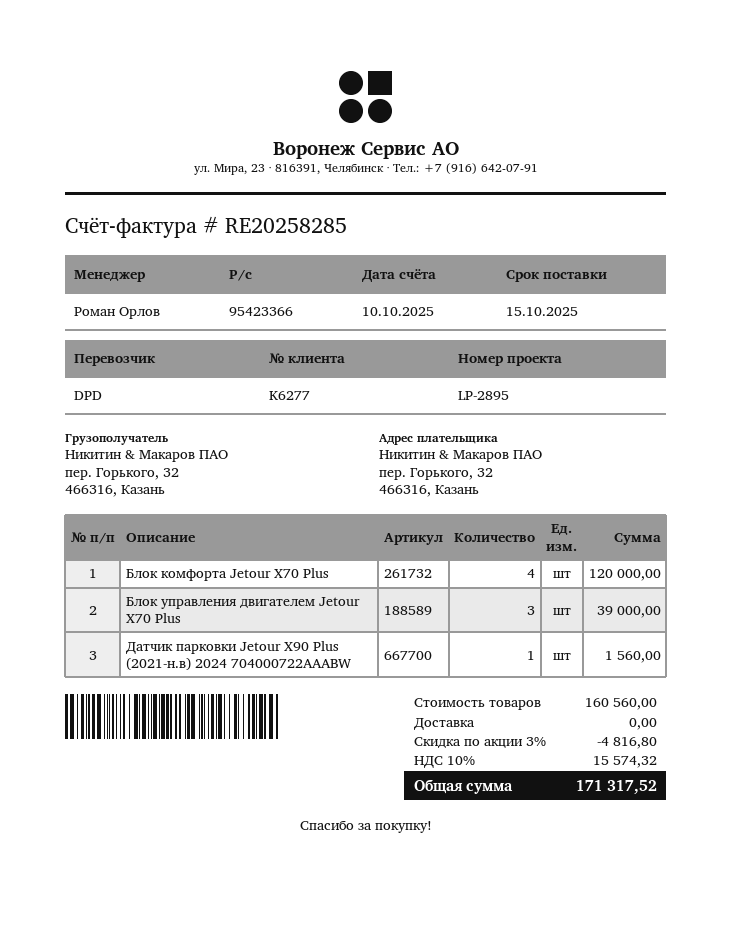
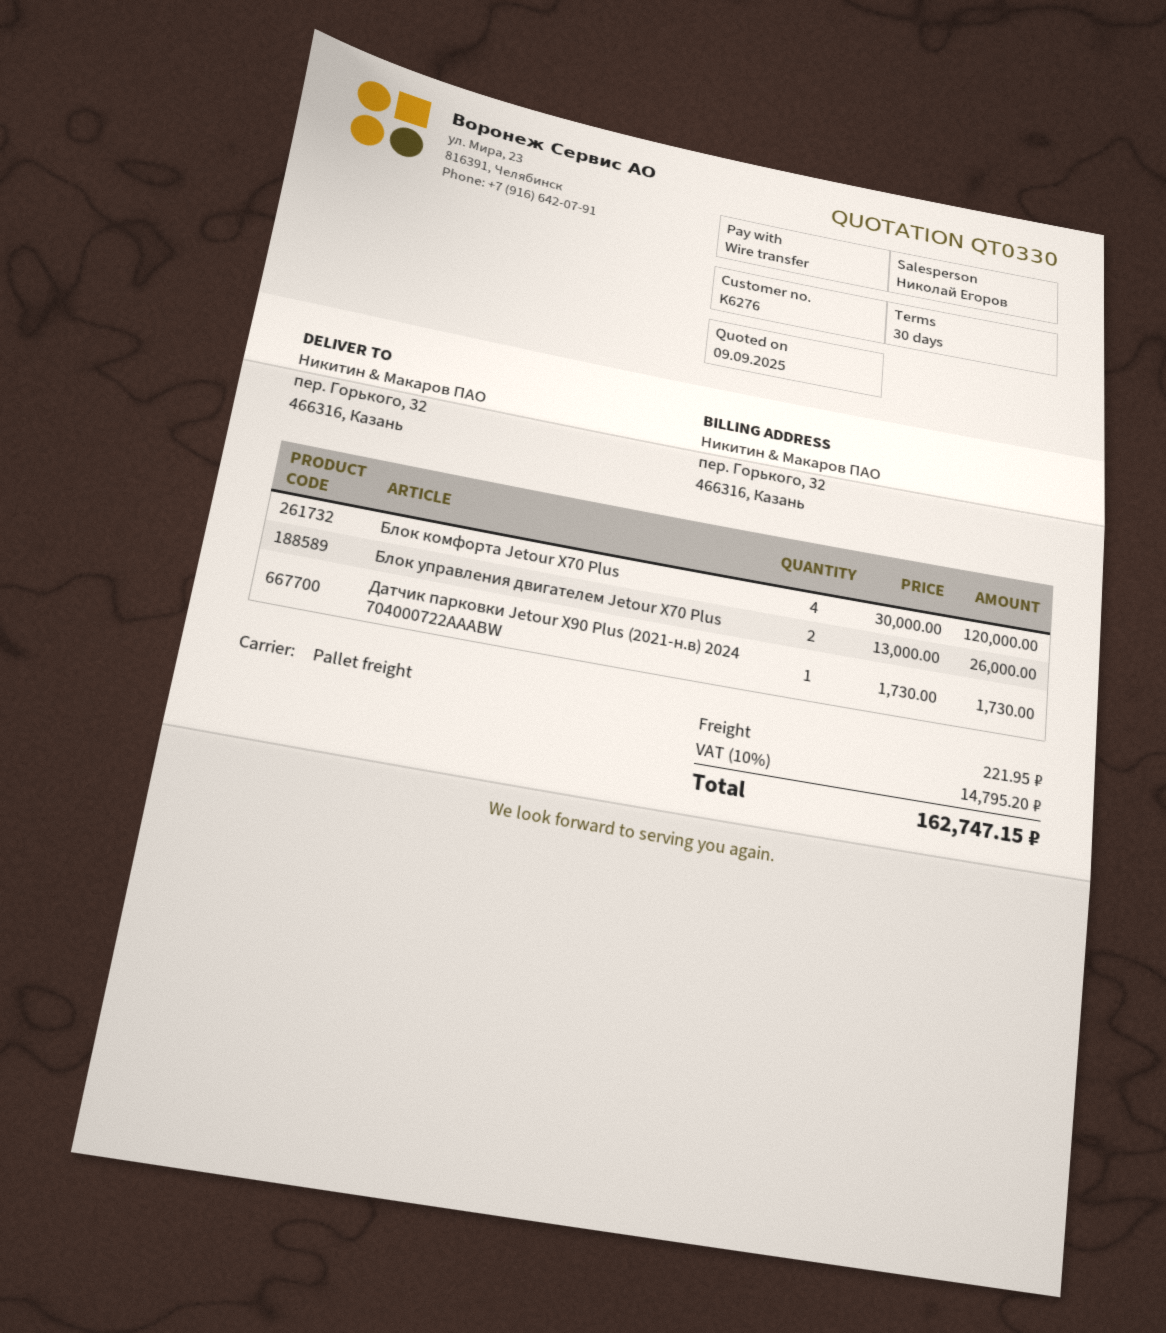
customer number: K6277 -> K6276
sales rep: Роман Орлов -> Николай Егоров
shipping method: DPD -> pallet freight
Блок управления двигателем Jetour X70 Plus: 3 for 39000.00 -> 2 for 26000.00
Датчик парковки Jetour X90 Plus (2021-н.в) 2024 704000722AAABW: 1 for 1560.00 -> 1 for 1730.00
discount: 3% = 4816.80 -> none
shipping: 0.00 -> 221.95
tax: 10% = 15574.32 -> 10% = 14795.20
total: 171317.52 -> 162747.15

